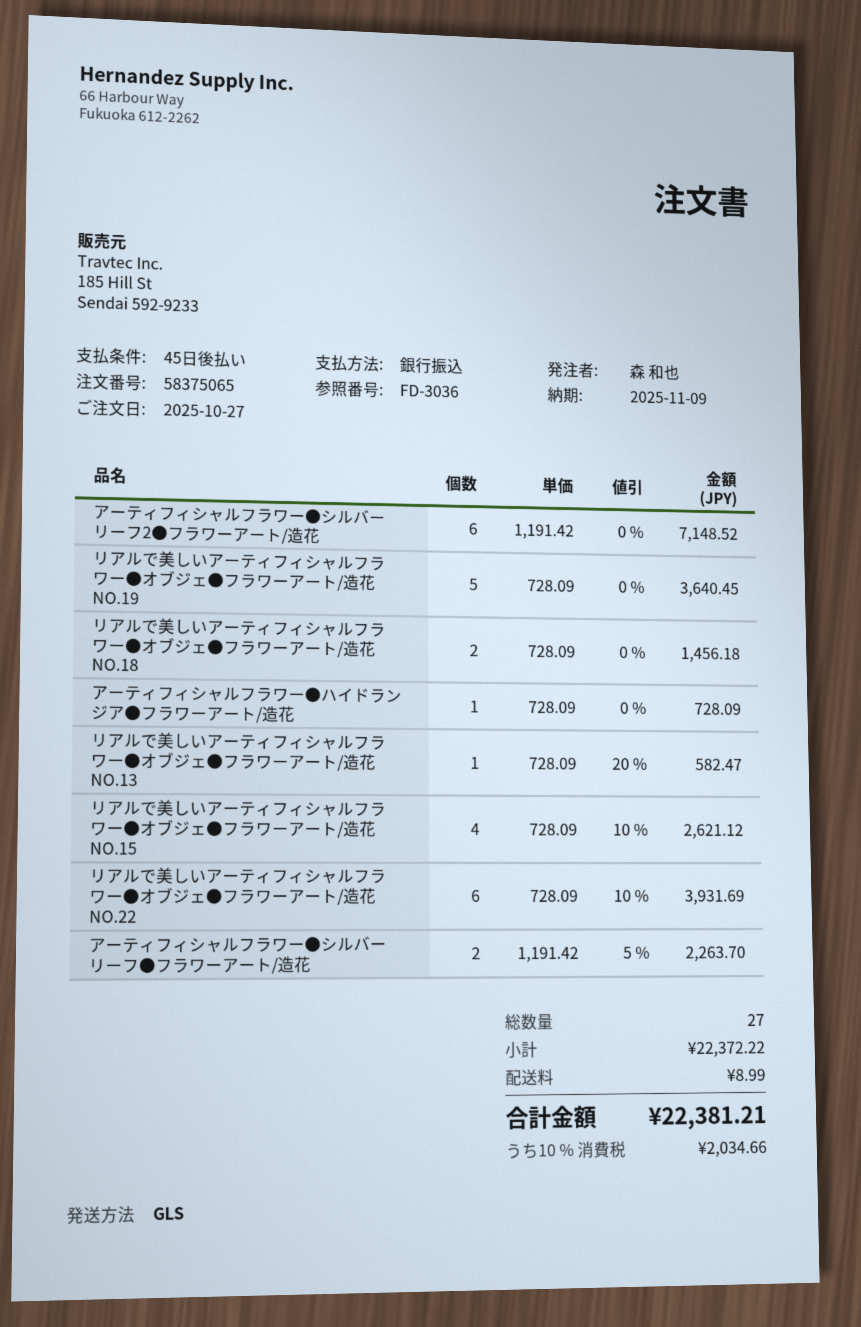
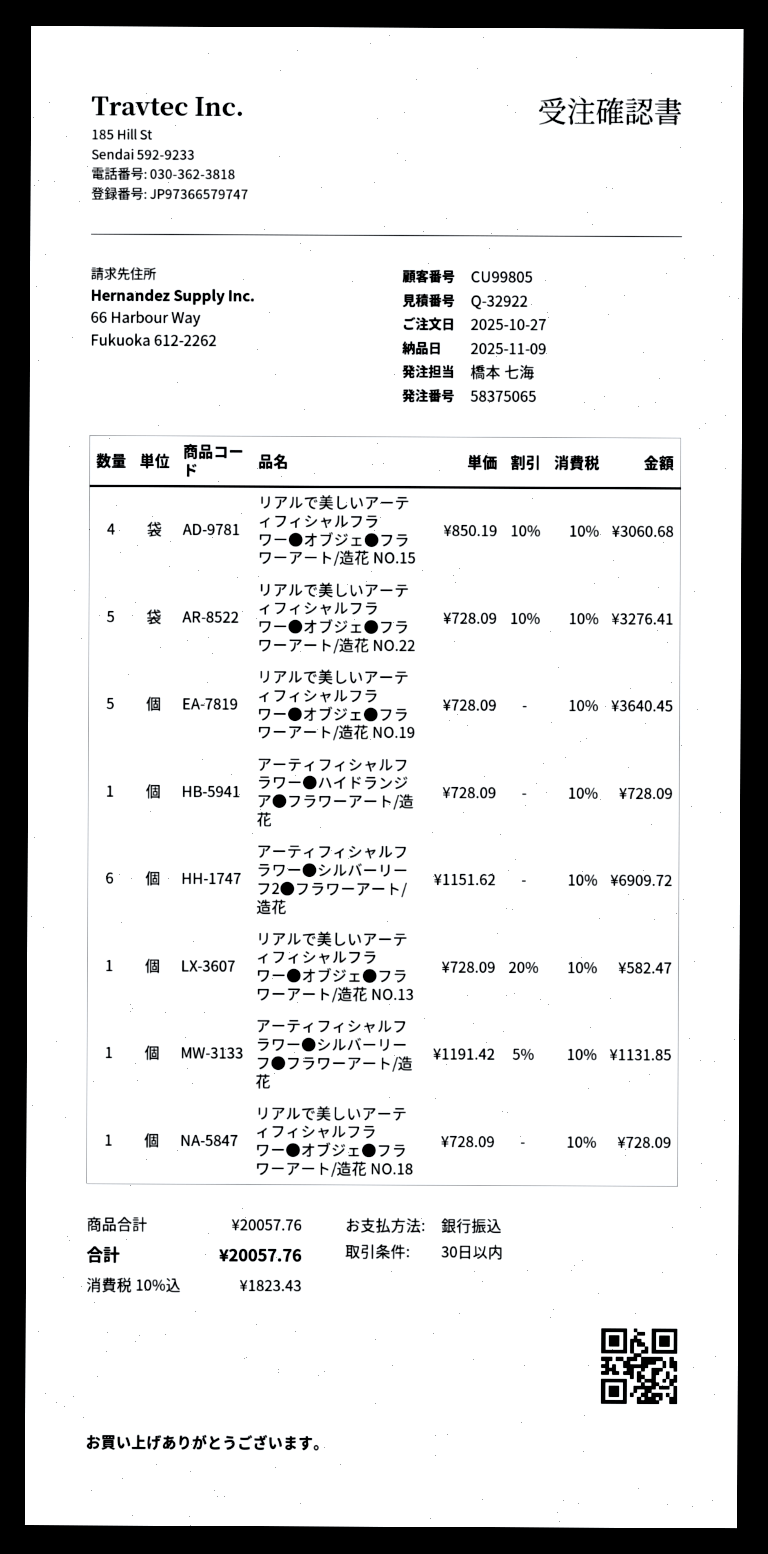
payment terms: 45 days -> 30 days
ordered by: 森 和也 -> 橋本 七海
アーティフィシャルフラワー●シルバーリーフ2●フラワーアート/造花: 6 x 1191.42 = 7148.52 -> 6 x 1151.62 = 6909.72
リアルで美しいアーティフィシャルフラワー●オブジェ●フラワーアート/造花 NO.18: 2 x 728.09 = 1456.18 -> 1 x 728.09 = 728.09
リアルで美しいアーティフィシャルフラワー●オブジェ●フラワーアート/造花 NO.15: 4 x 728.09 - 10% = 2621.12 -> 4 x 850.19 - 10% = 3060.68
リアルで美しいアーティフィシャルフラワー●オブジェ●フラワーアート/造花 NO.22: 6 x 728.09 - 10% = 3931.69 -> 5 x 728.09 - 10% = 3276.41
アーティフィシャルフラワー●シルバーリーフ●フラワーアート/造花: 2 x 1191.42 - 5% = 2263.70 -> 1 x 1191.42 - 5% = 1131.85
subtotal: 22372.22 -> 20057.76
shipping: 8.99 -> none
tax: 10% = 2034.66 -> 10% = 1823.43
total: 22381.21 -> 20057.76

